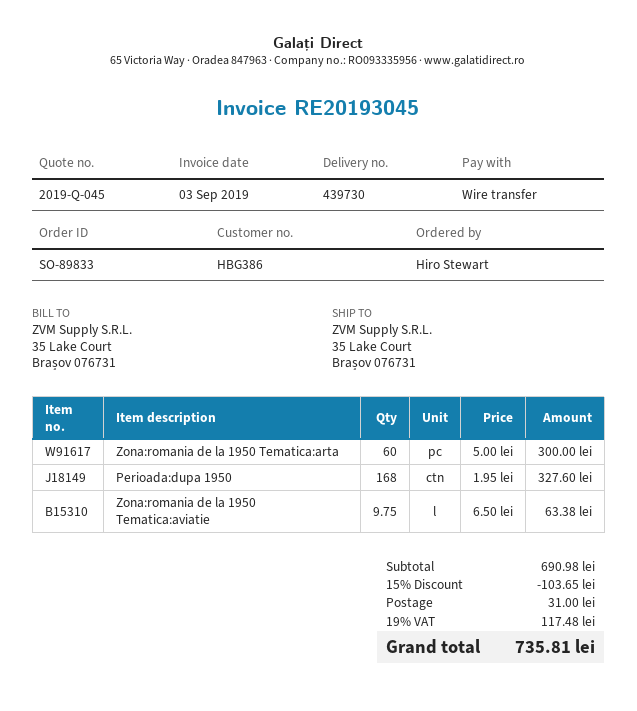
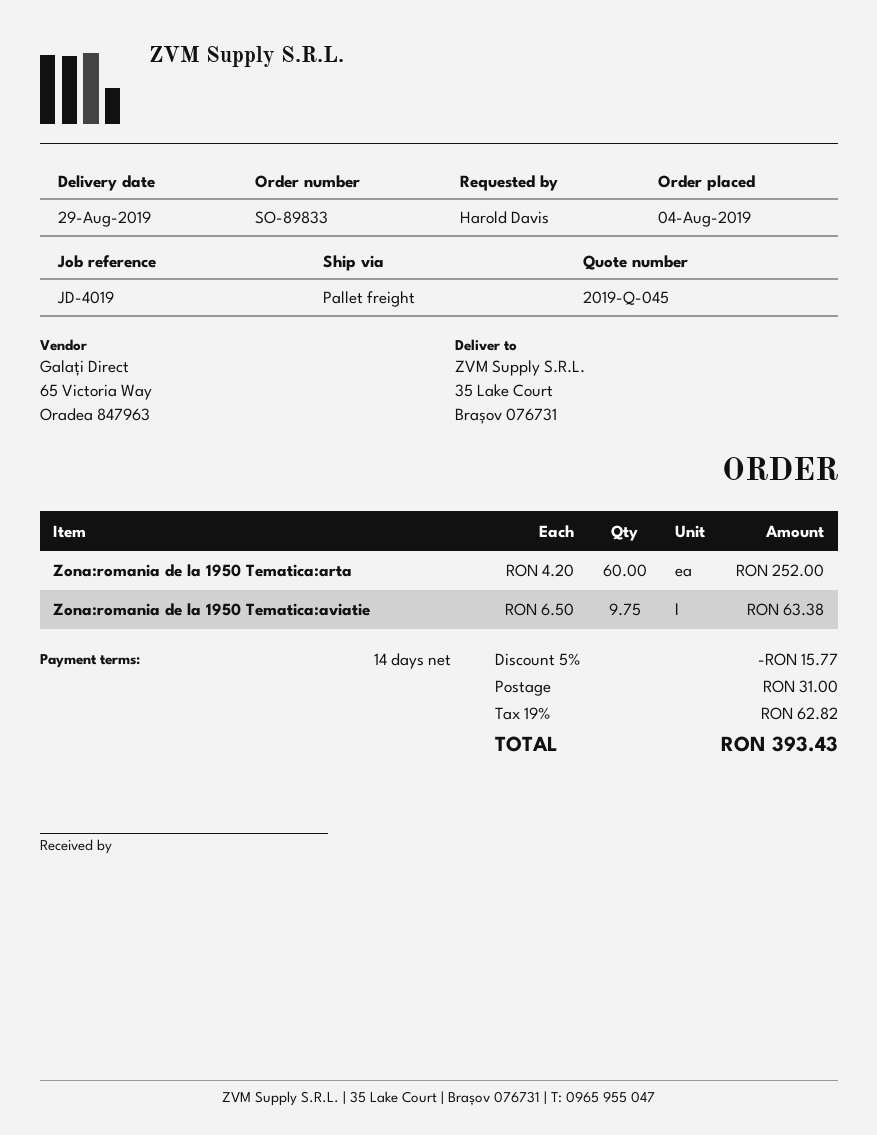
ordered by: Hiro Stewart -> Harold Davis
Zona:romania de la 1950 Tematica:arta: 60 x 5.00 = 300.00 -> 60 x 4.20 = 252.00
Perioada:dupa 1950: 168 x 1.95 = 327.60 -> none
discount: 15% = 103.65 -> 5% = 15.77
tax: 19% = 117.48 -> 19% = 62.82
total: 735.81 -> 393.43

